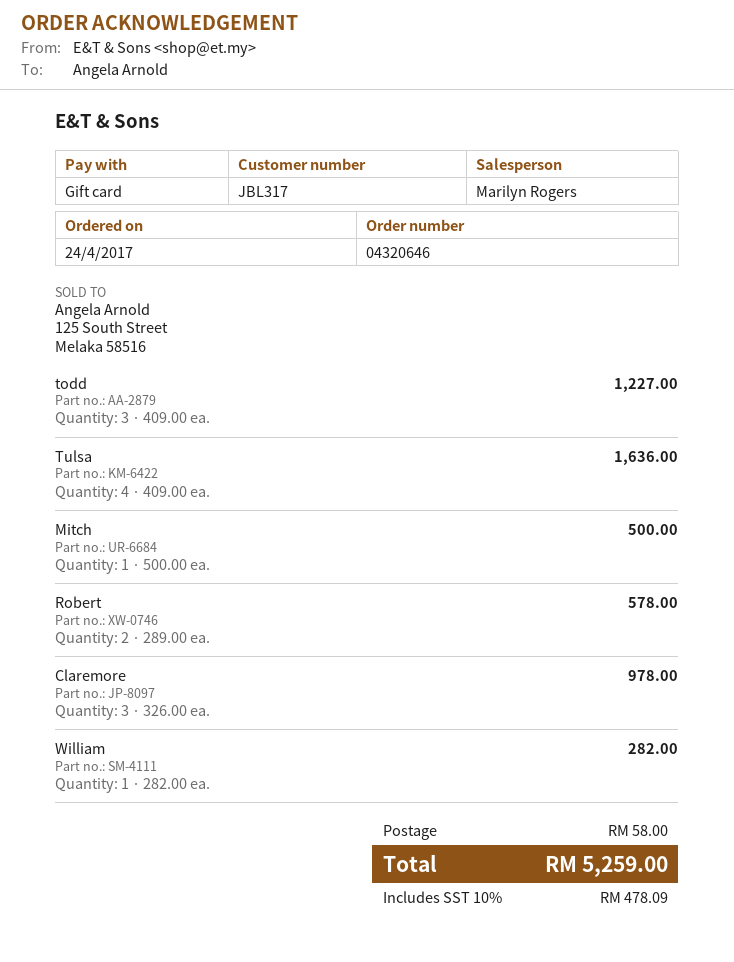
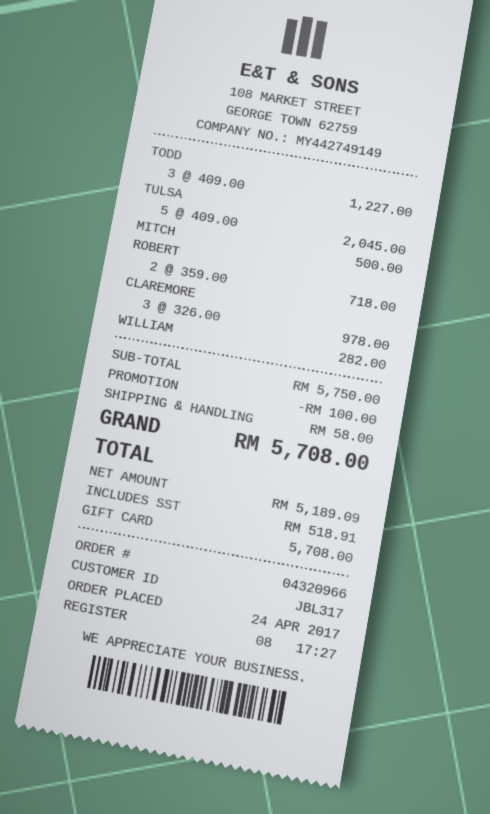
order number: 04320646 -> 04320966
Tulsa: 4 x 409.00 = 1636.00 -> 5 x 409.00 = 2045.00
Robert: 2 x 289.00 = 578.00 -> 2 x 359.00 = 718.00
discount: none -> 100.00
tax: 478.09 -> 518.91
total: 5259.00 -> 5708.00

